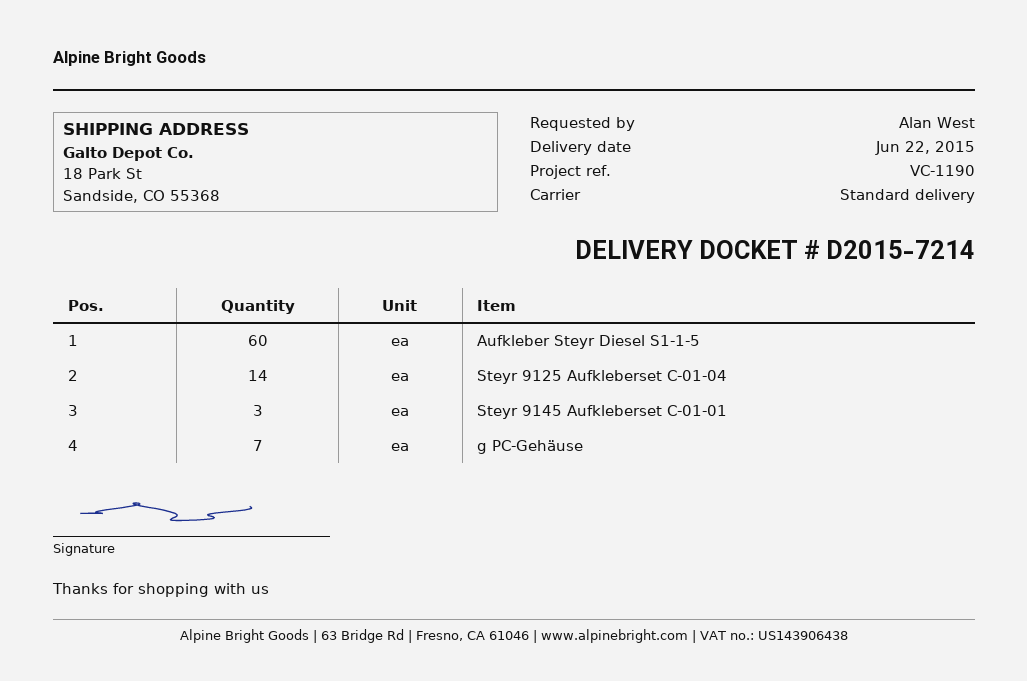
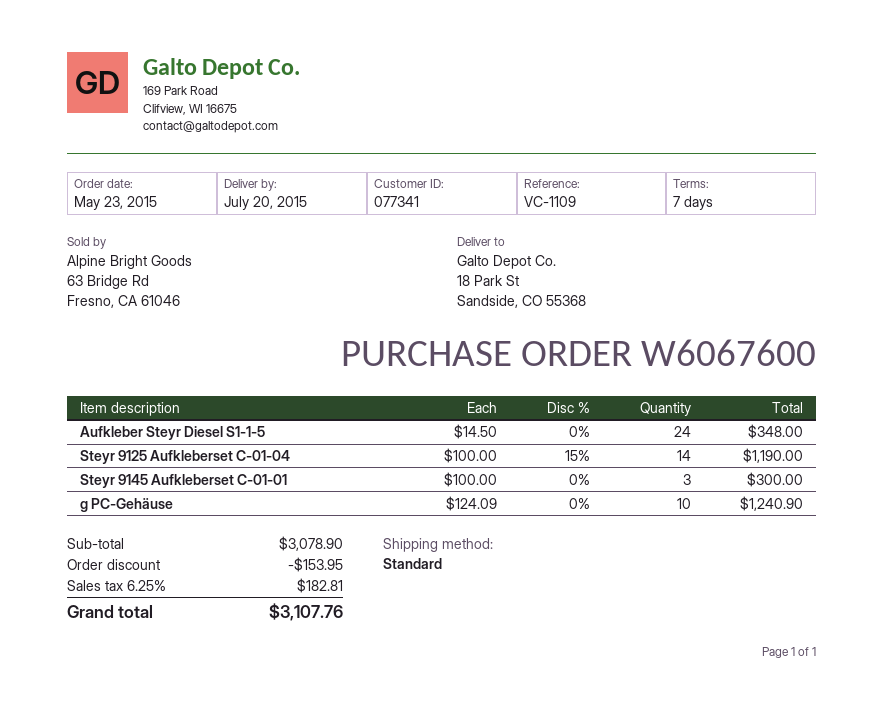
delivery date: 2015-06-22 -> 2015-07-20
reference: VC-1190 -> VC-1109
Aufkleber Steyr Diesel S1-1-5: 60 -> 24
g PC-Gehäuse: 7 -> 10

